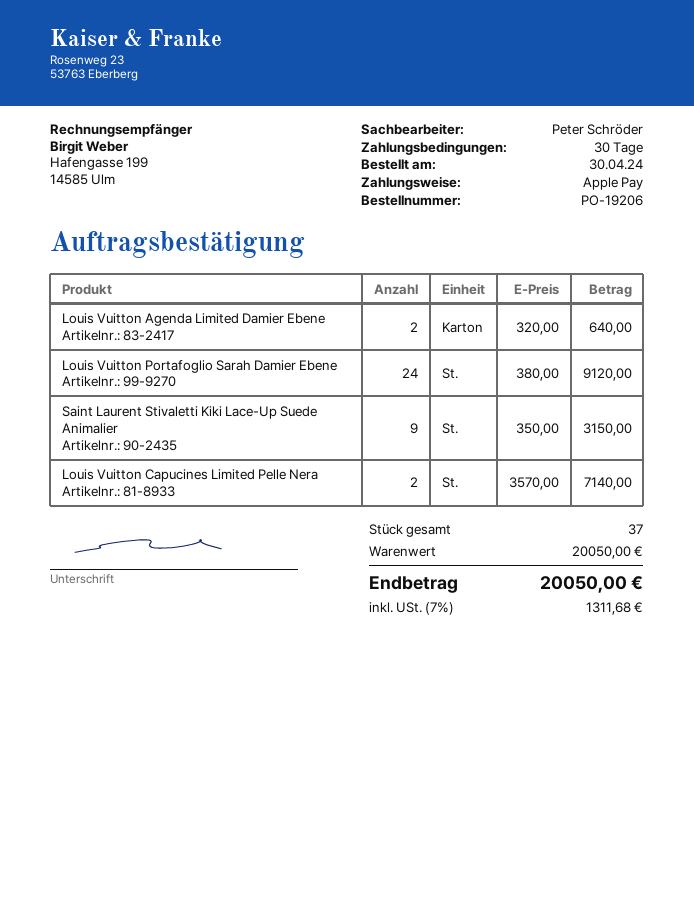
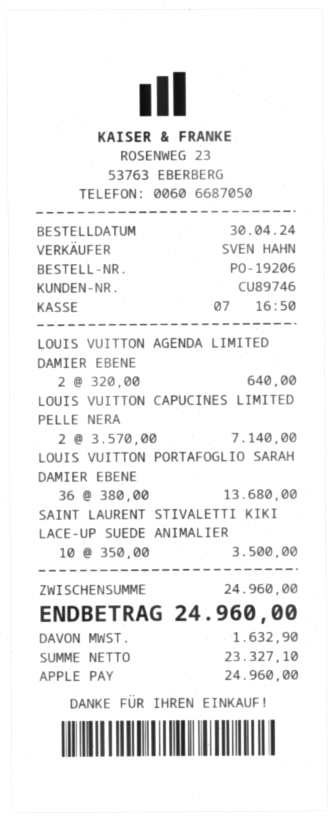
sales rep: Peter Schröder -> SVEN HAHN
Louis Vuitton Portafoglio Sarah Damier Ebene: 24 x 380.00 = 9120.00 -> 36 x 380.00 = 13680.00
Saint Laurent Stivaletti Kiki Lace-Up Suede Animalier: 9 x 350.00 = 3150.00 -> 10 x 350.00 = 3500.00
subtotal: 20050.00 -> 24960.00
tax: 1311.68 -> 1632.90
total: 20050.00 -> 24960.00

